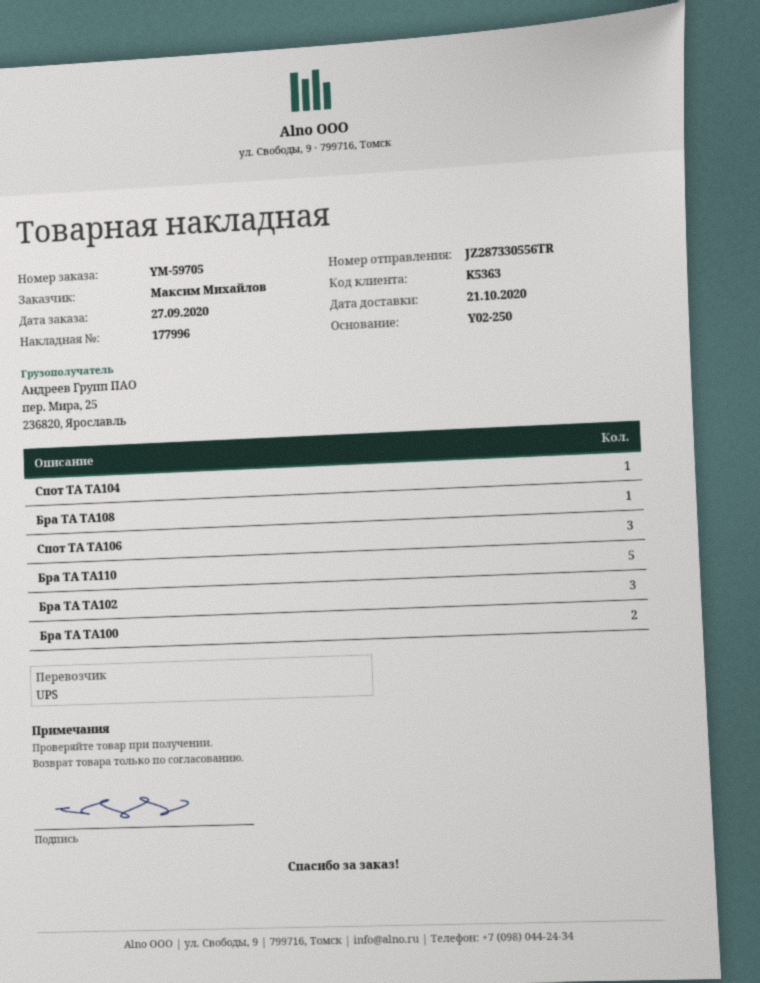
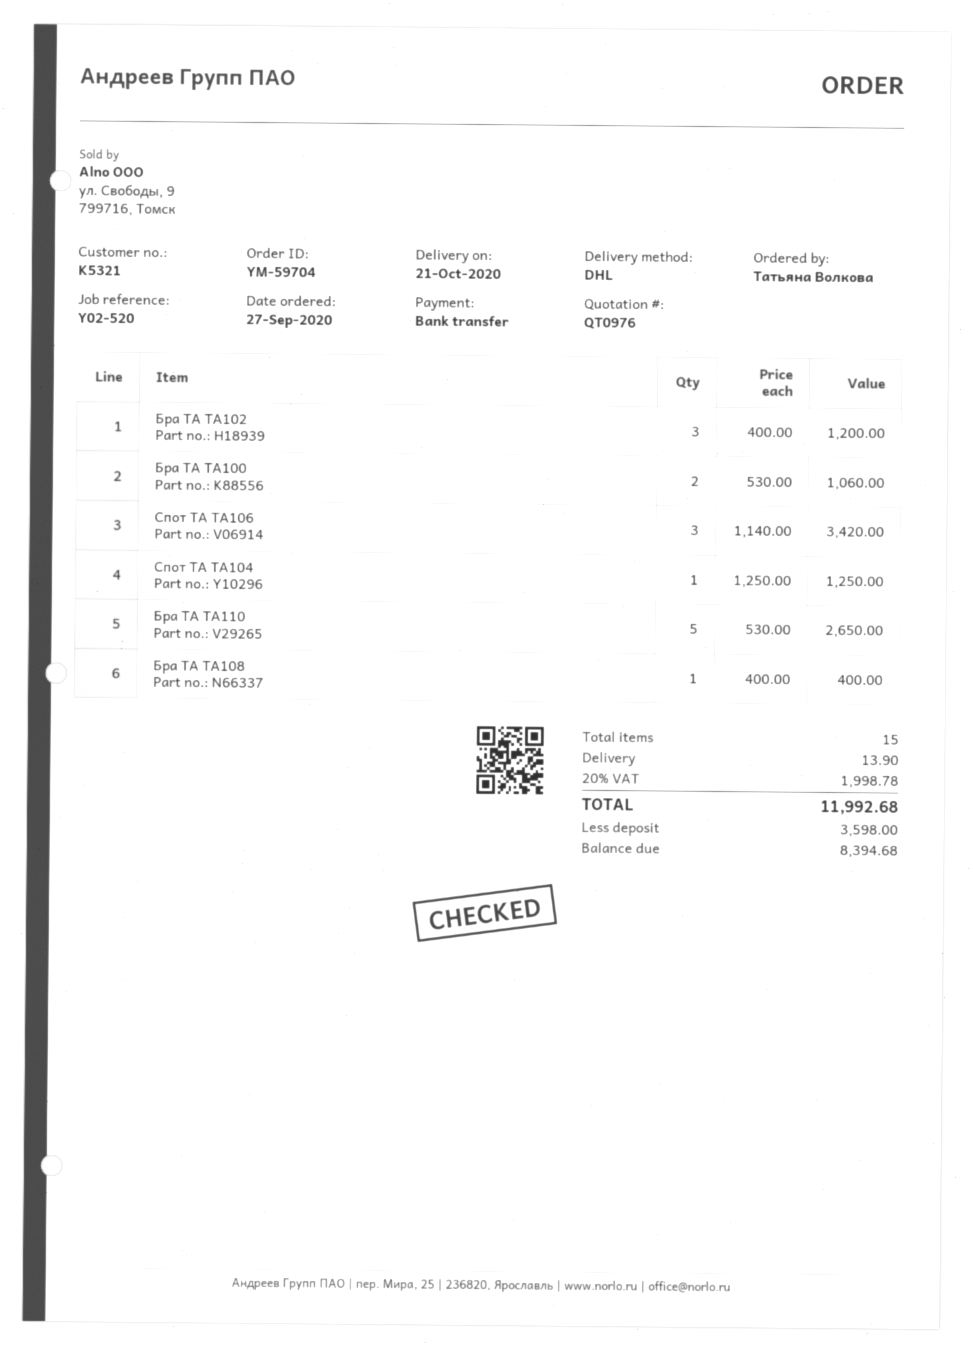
order number: YM-59705 -> YM-59704
customer number: K5363 -> K5321
reference: Y02-250 -> Y02-520
ordered by: Максим Михайлов -> Татьяна Волкова
shipping method: UPS -> DHL

